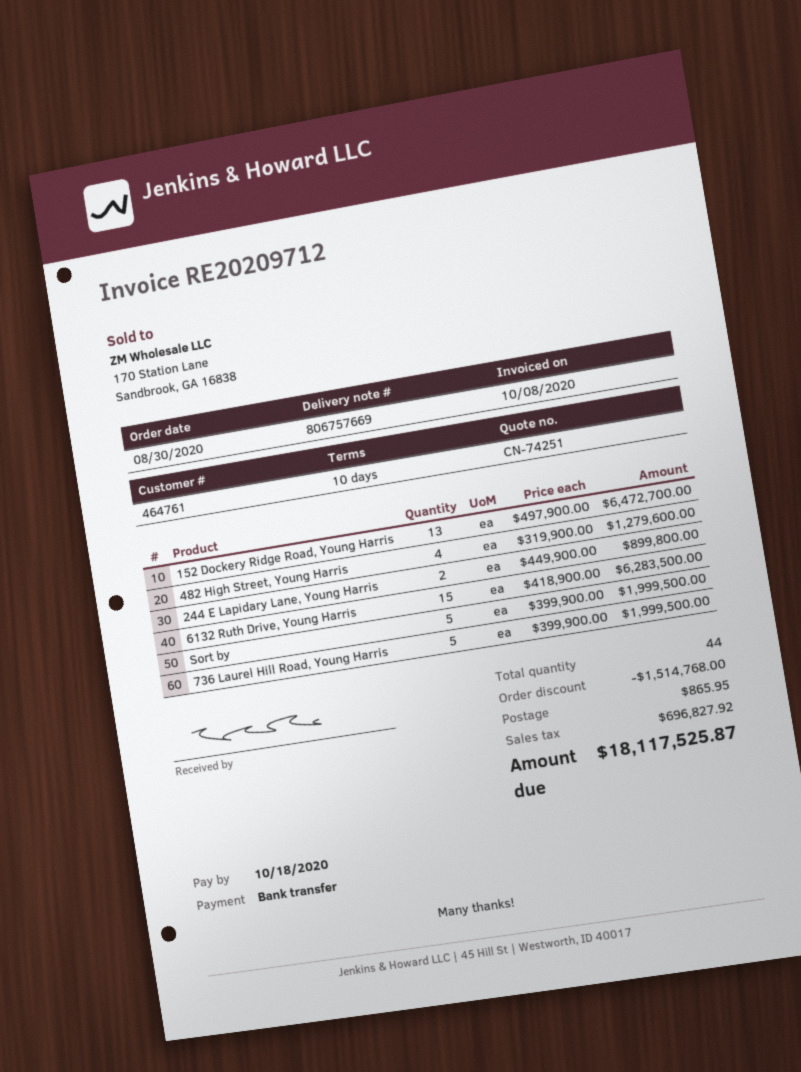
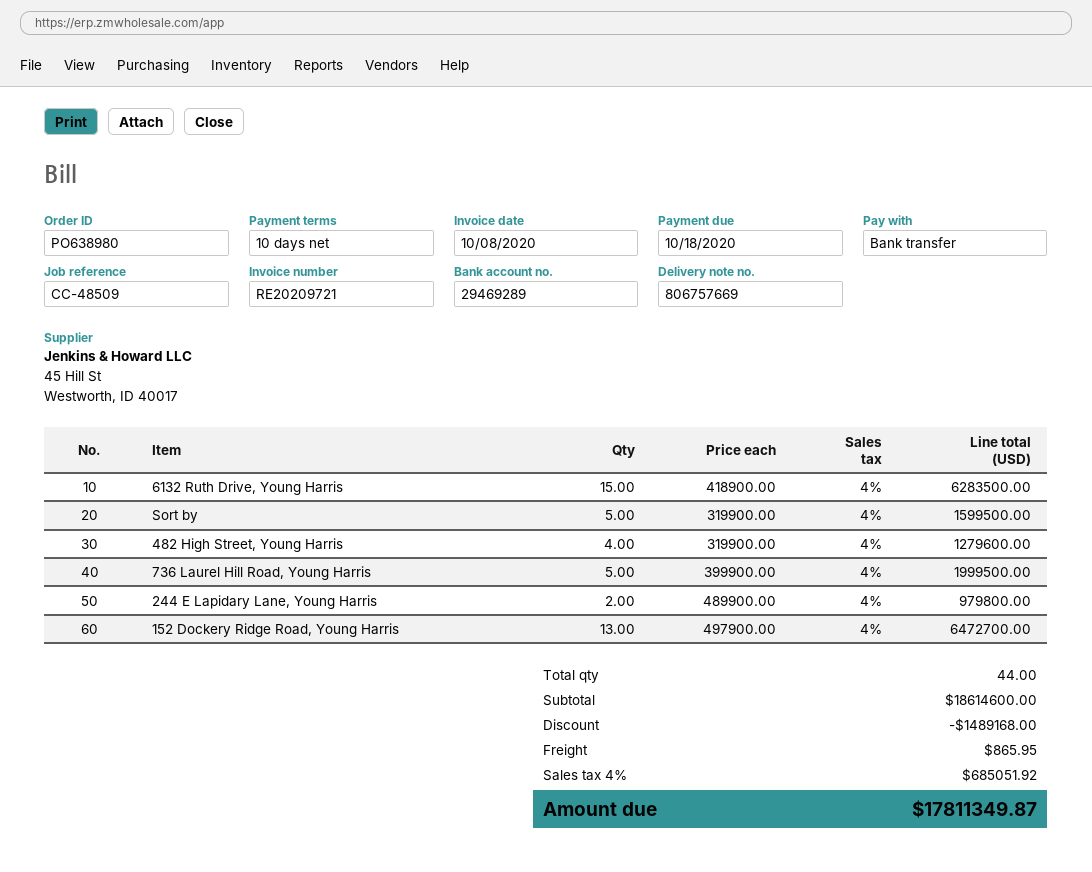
invoice number: RE20209712 -> RE20209721
244 E Lapidary Lane, Young Harris: 2 x 449900.00 = 899800.00 -> 2 x 489900.00 = 979800.00
Sort by: 5 x 399900.00 = 1999500.00 -> 5 x 319900.00 = 1599500.00
discount: 1514768.00 -> 1489168.00
tax: 696827.92 -> 685051.92
total: 18117525.87 -> 17811349.87

